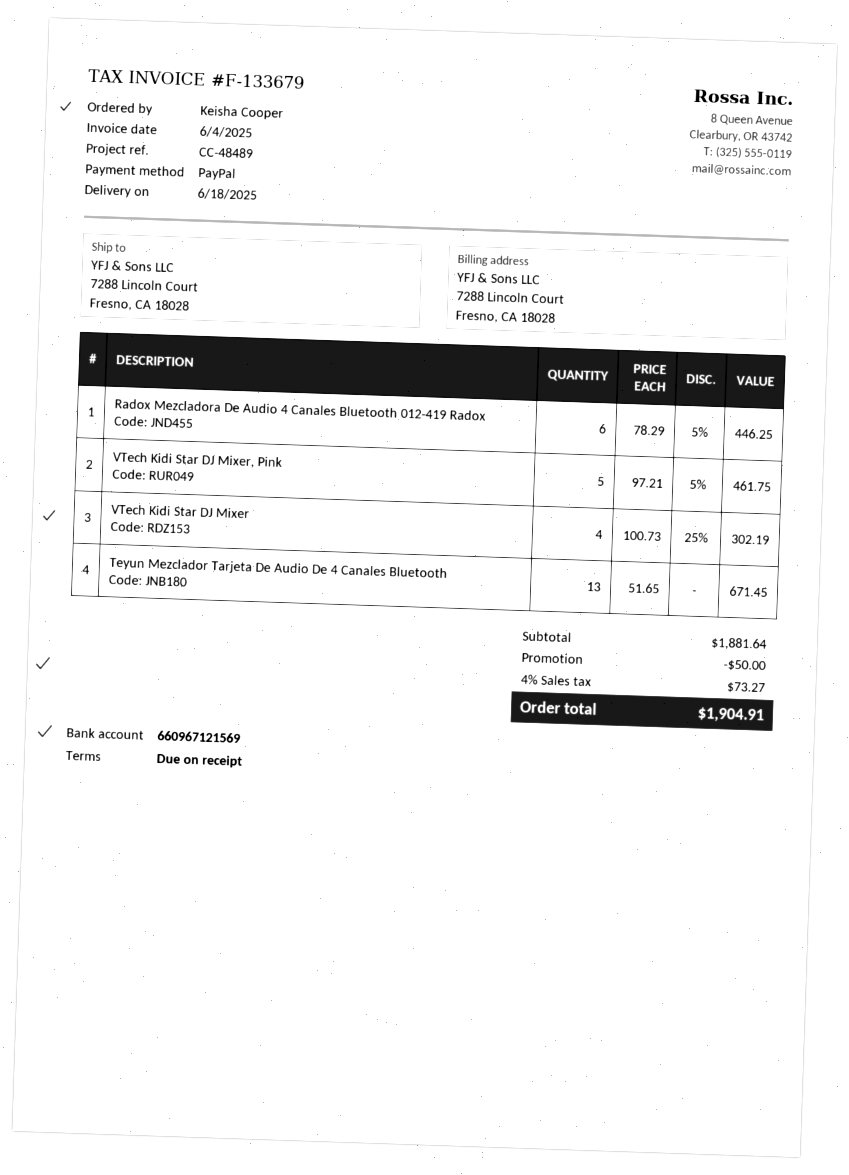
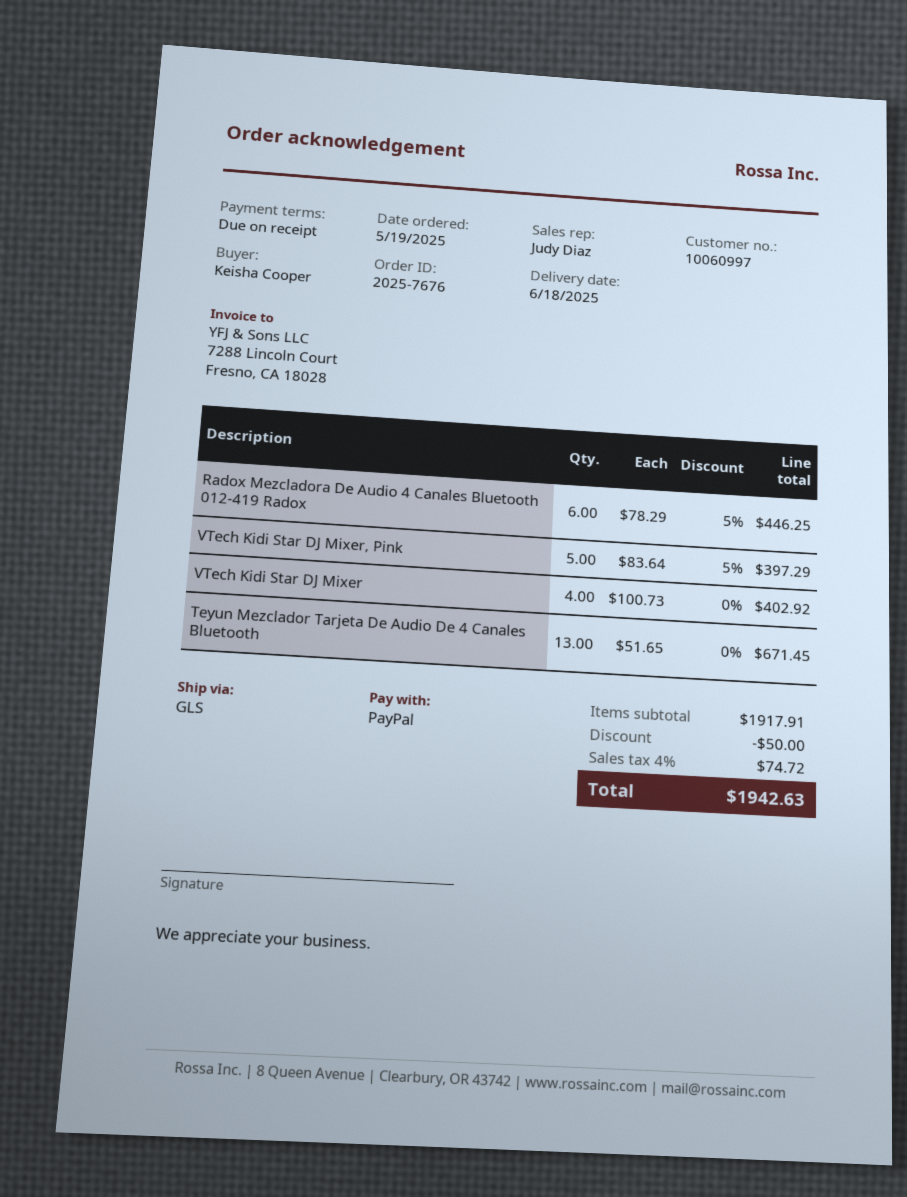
VTech Kidi Star DJ Mixer, Pink: 5 x 97.21 - 5% = 461.75 -> 5 x 83.64 - 5% = 397.29
VTech Kidi Star DJ Mixer: 4 x 100.73 - 25% = 302.19 -> 4 x 100.73 = 402.92
subtotal: 1881.64 -> 1917.91
tax: 4% = 73.27 -> 4% = 74.72
total: 1904.91 -> 1942.63

